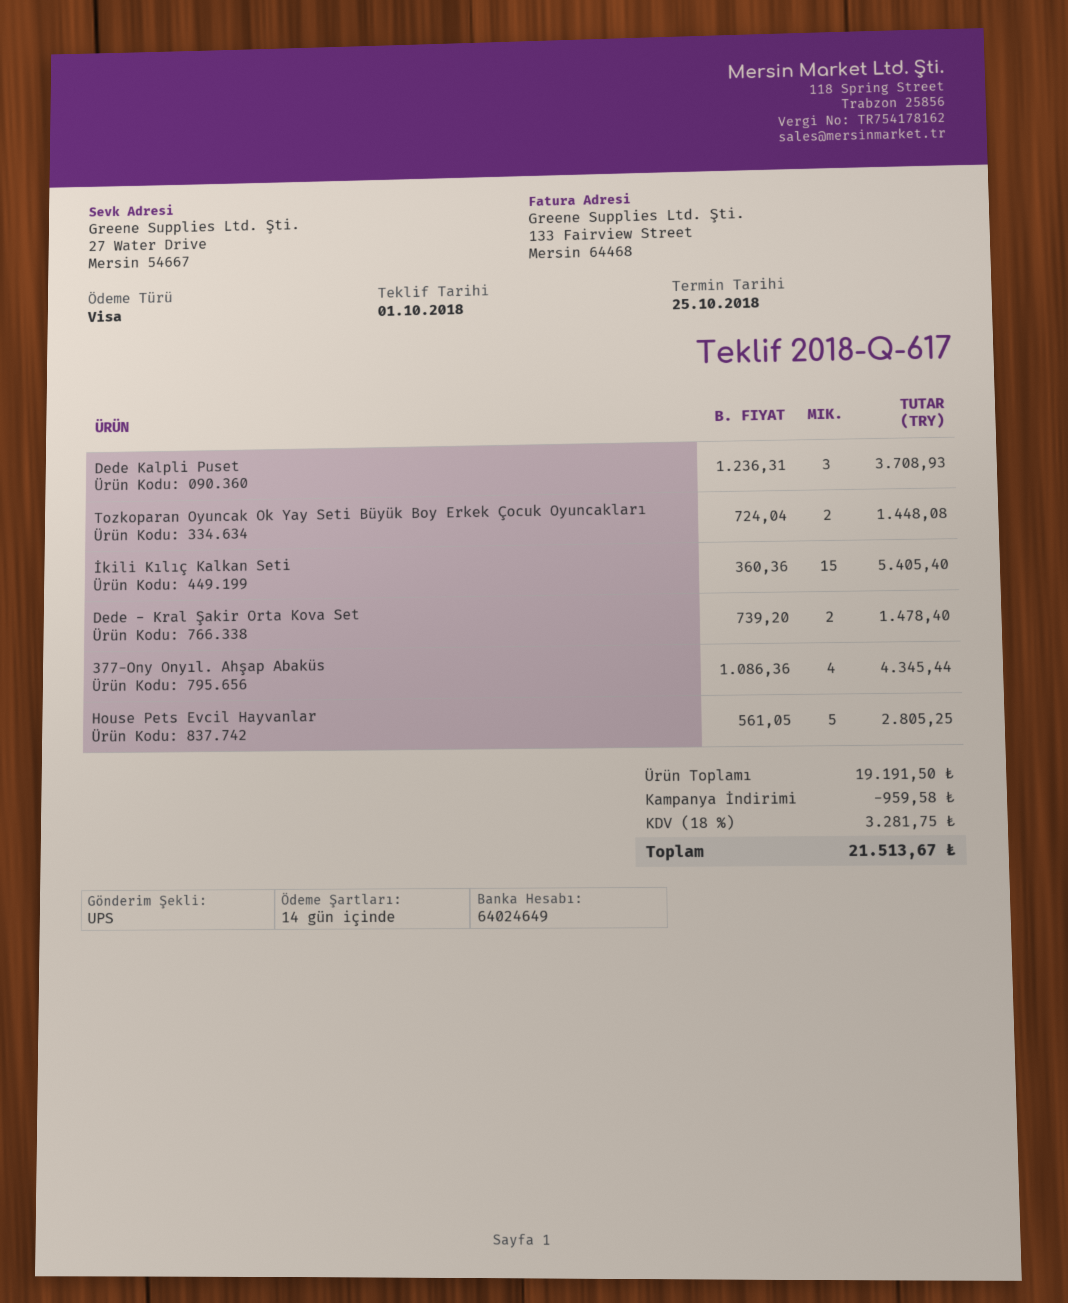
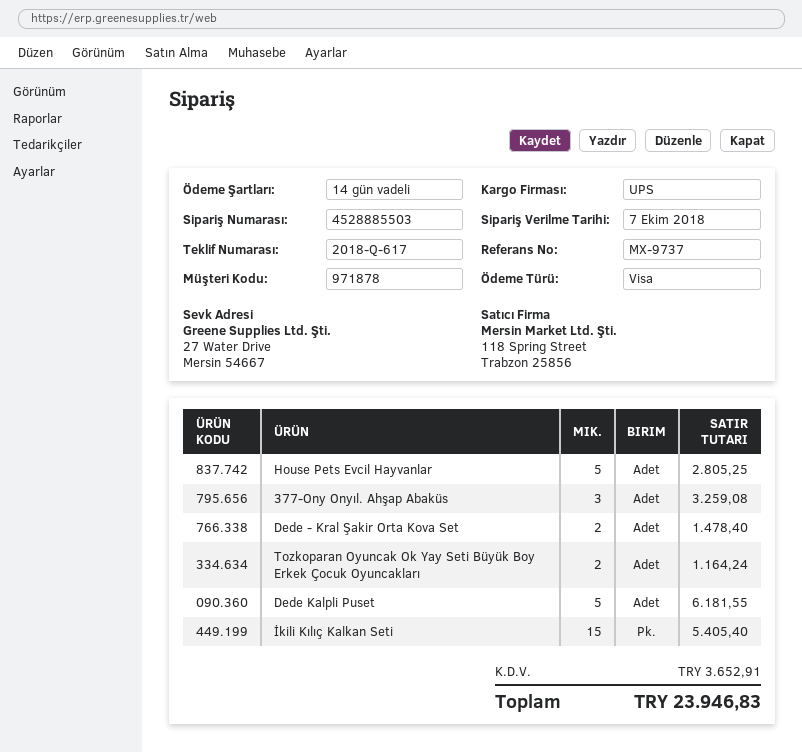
Dede Kalpli Puset: 3 for 3708.93 -> 5 for 6181.55
Tozkoparan Oyuncak Ok Yay Seti Büyük Boy Erkek Çocuk Oyuncakları: 2 for 1448.08 -> 2 for 1164.24
377-Ony Onyıl. Ahşap Abaküs: 4 for 4345.44 -> 3 for 3259.08
discount: 959.58 -> none
tax: 3281.75 -> 3652.91
total: 21513.67 -> 23946.83

